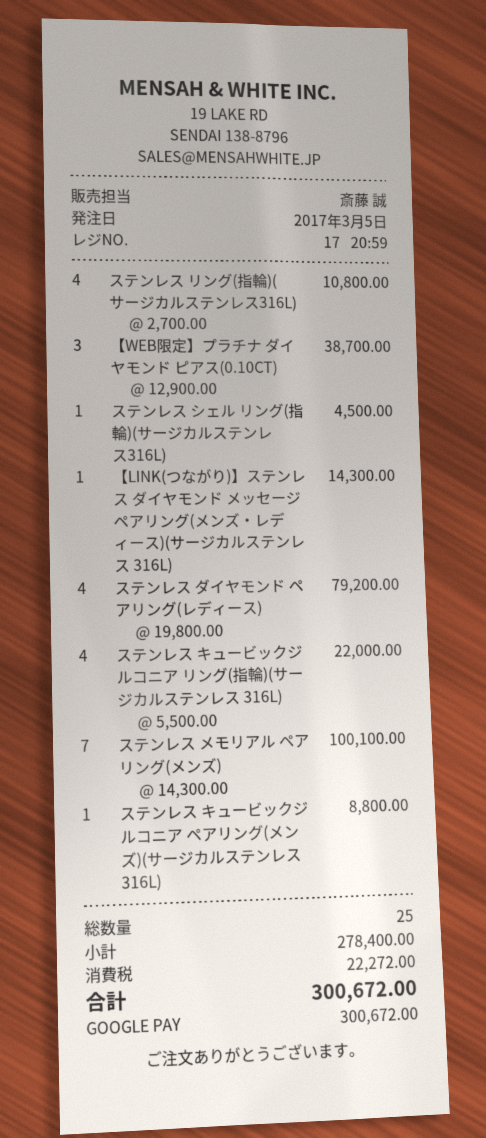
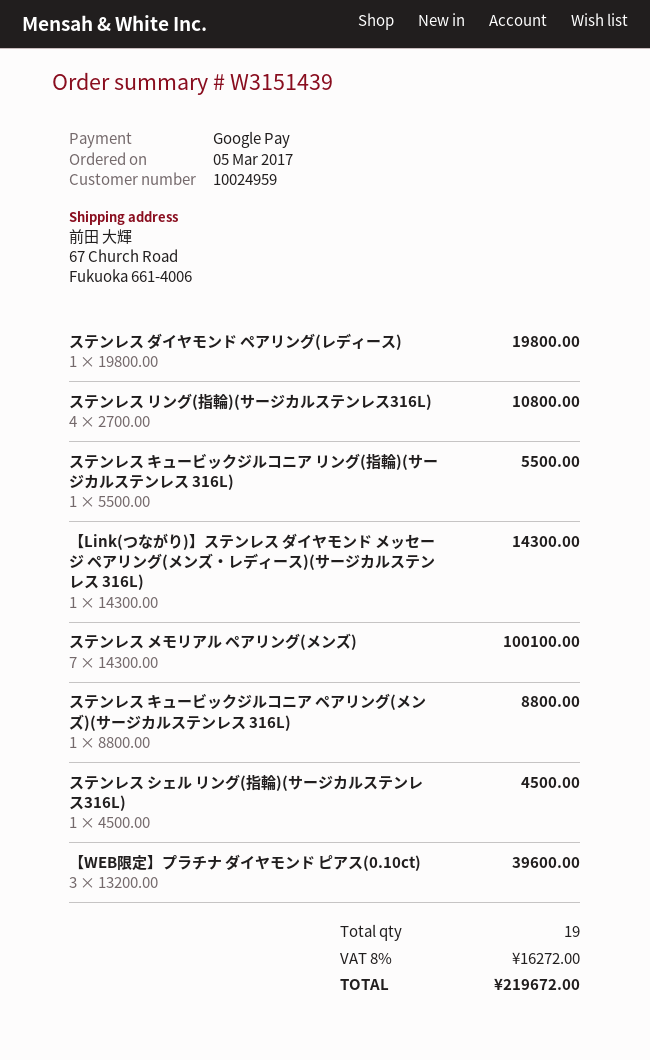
【WEB限定】プラチナ ダイヤモンド ピアス(0.10CT): 3 x 12900.00 = 38700.00 -> 3 x 13200.00 = 39600.00
ステンレス ダイヤモンド ペアリング(レディース): 4 x 19800.00 = 79200.00 -> 1 x 19800.00 = 19800.00
ステンレス キュービックジルコニア リング(指輪)(サージカルステンレス 316L): 4 x 5500.00 = 22000.00 -> 1 x 5500.00 = 5500.00
total quantity: 25 -> 19
tax: 22272.00 -> 16272.00
total: 300672.00 -> 219672.00

